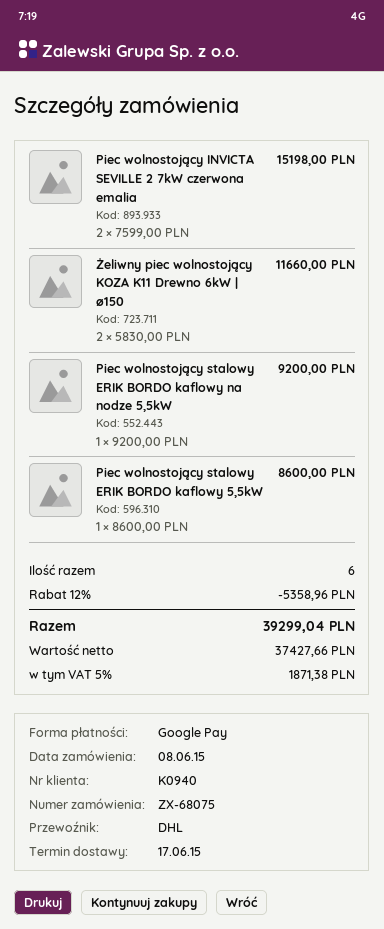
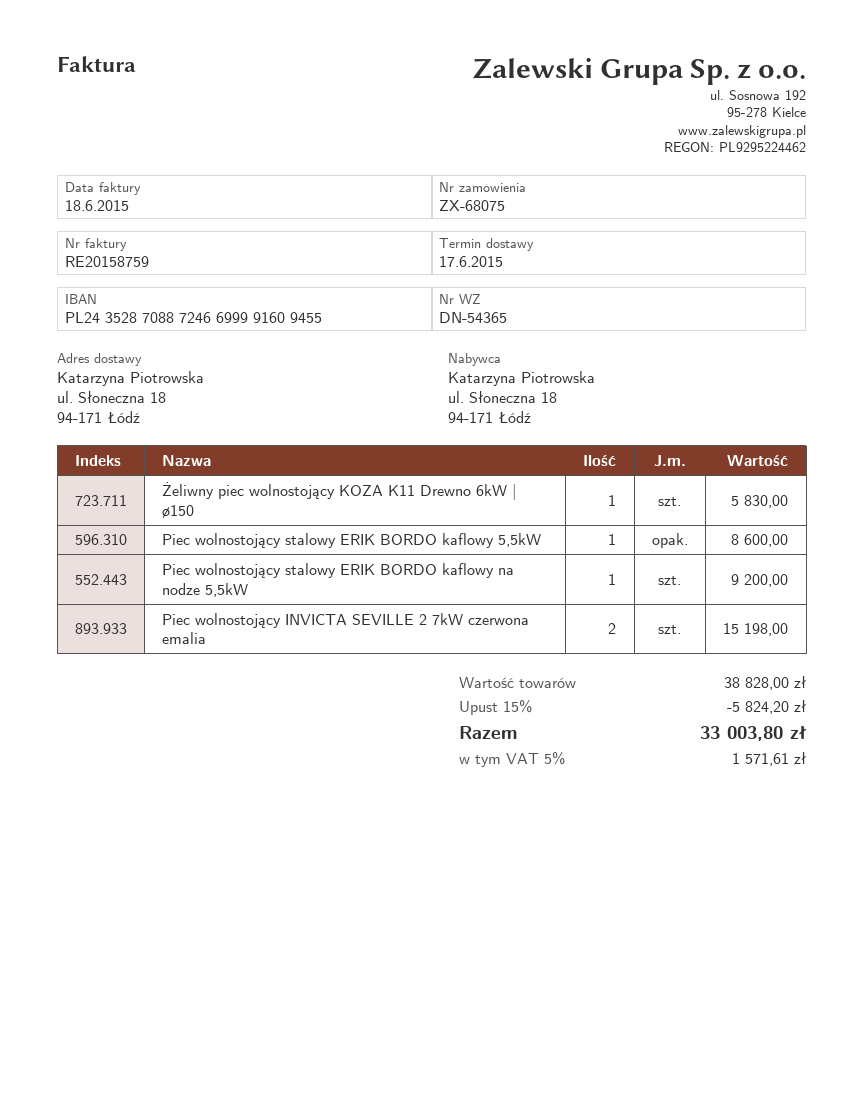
Żeliwny piec wolnostojący KOZA K11 Drewno 6kW | ø150: 2 for 11660.00 -> 1 for 5830.00
discount: 12% = 5358.96 -> 15% = 5824.20
tax: 5% = 1871.38 -> 5% = 1571.61
total: 39299.04 -> 33003.80

